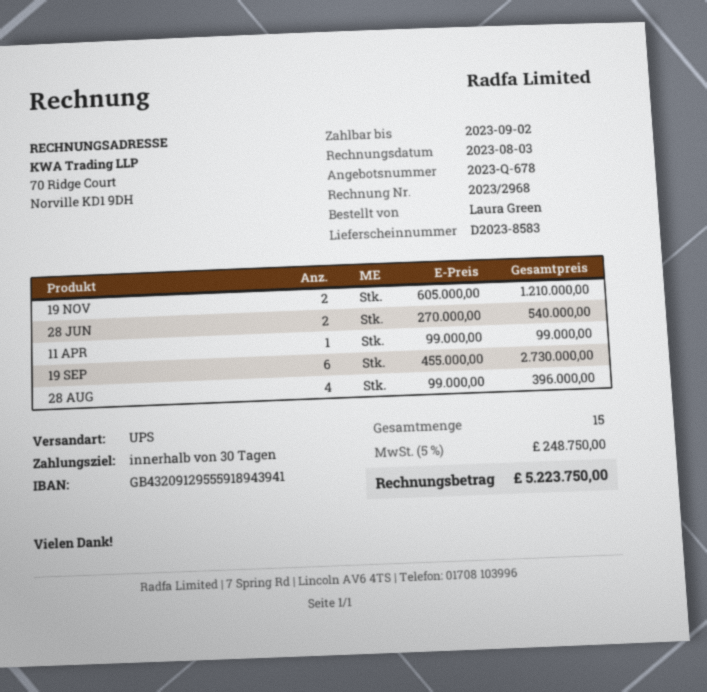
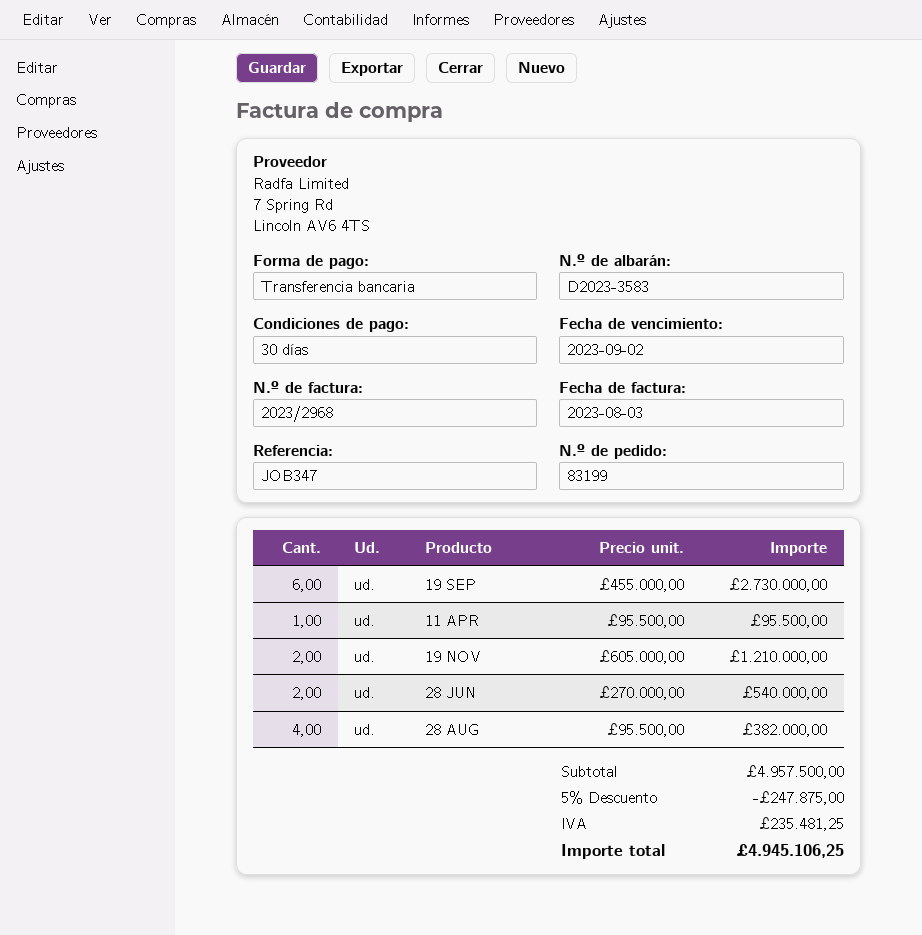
delivery note number: D2023-8583 -> D2023-3583
11 APR: 1 x 99000.00 = 99000.00 -> 1 x 95500.00 = 95500.00
28 AUG: 4 x 99000.00 = 396000.00 -> 4 x 95500.00 = 382000.00
discount: none -> 5% = 247875.00
tax: 248750.00 -> 235481.25
total: 5223750.00 -> 4945106.25

